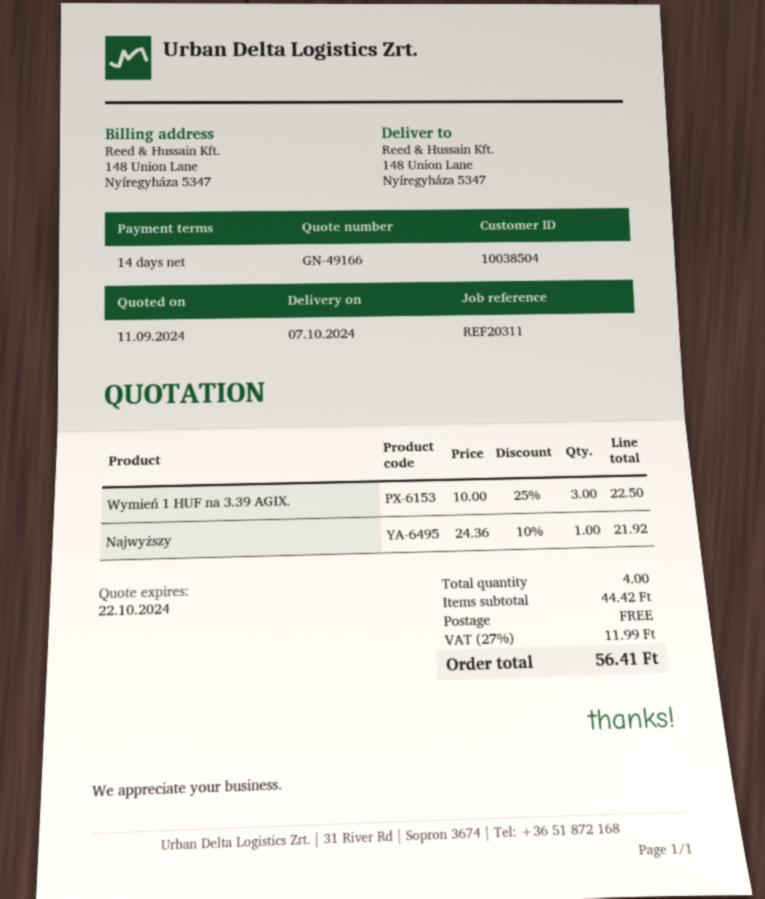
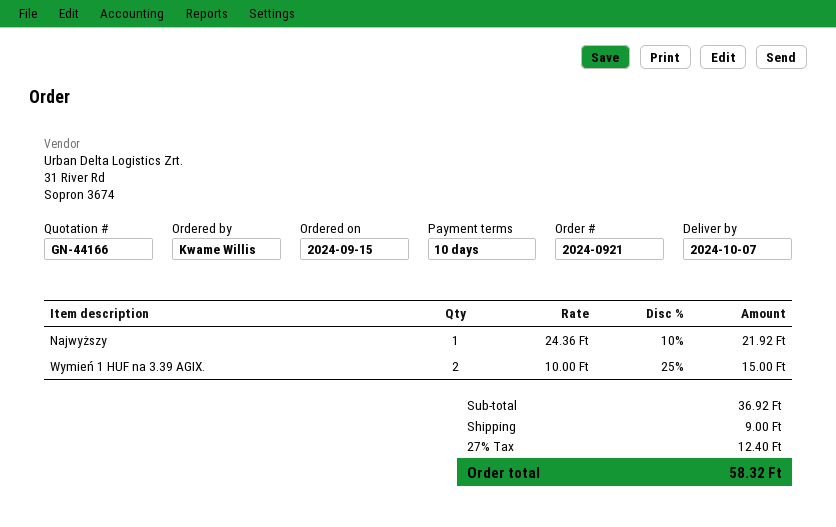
quote number: GN-49166 -> GN-44166
payment terms: 14 days -> 10 days
Wymień 1 HUF na 3.39 AGIX.: 3 x 10.00 - 25% = 22.50 -> 2 x 10.00 - 25% = 15.00
subtotal: 44.42 -> 36.92
shipping: 0.00 -> 9.00
tax: 27% = 11.99 -> 27% = 12.40
total: 56.41 -> 58.32

